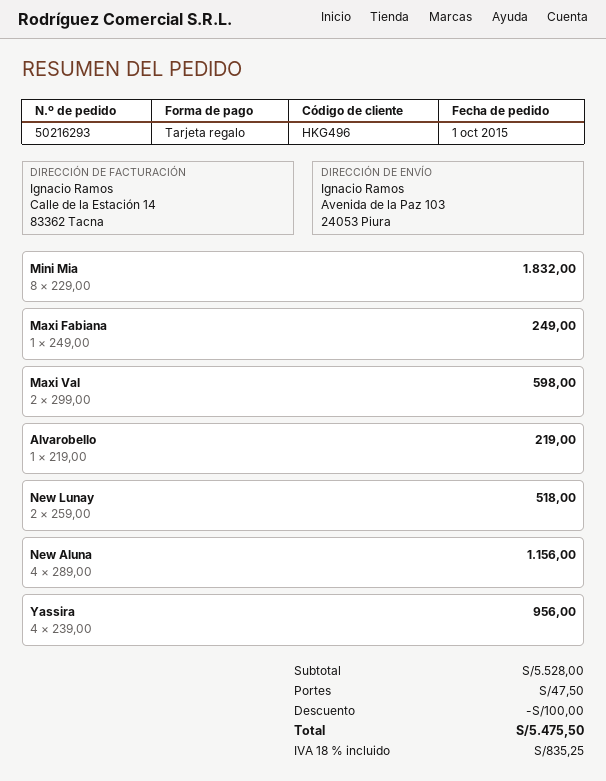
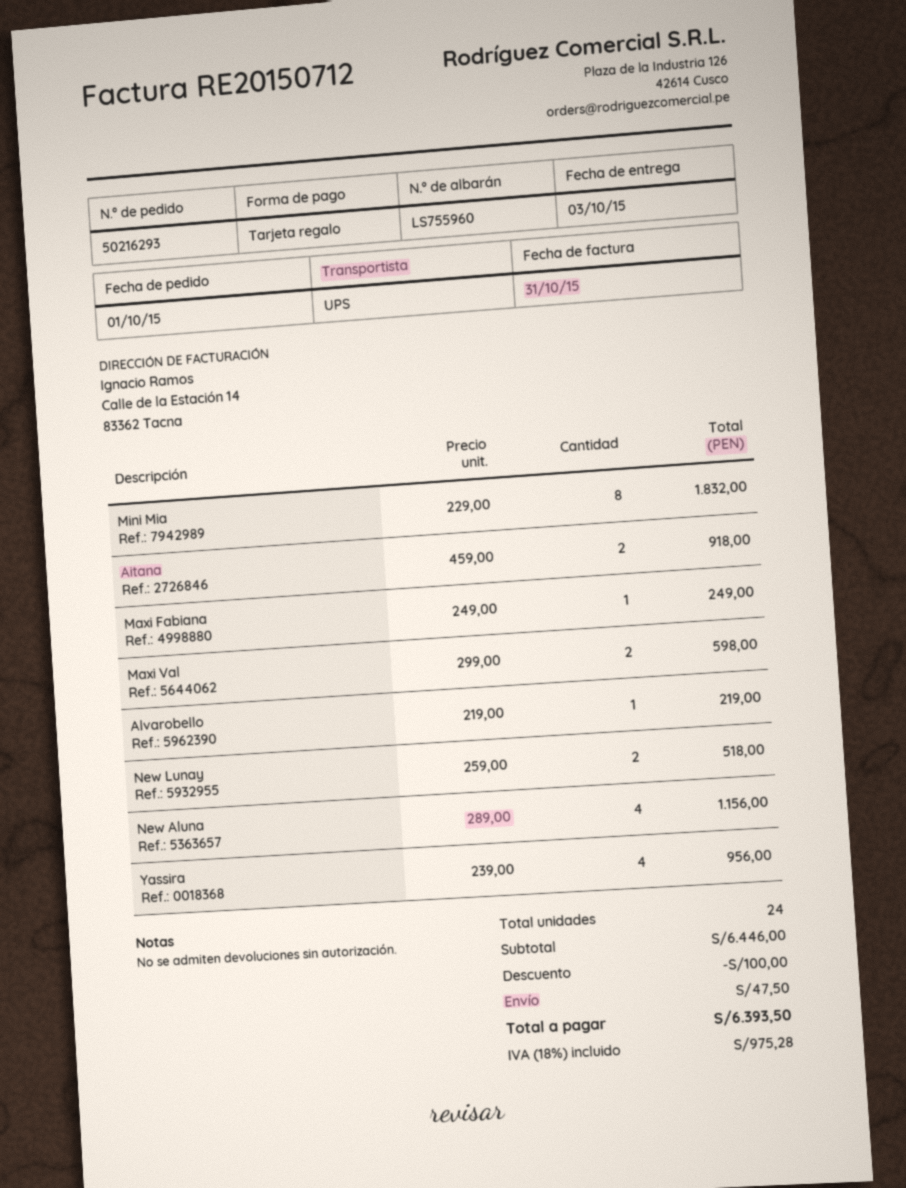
Aitana: none -> 2 x 459.00 = 918.00
subtotal: 5528.00 -> 6446.00
tax: 18% = 835.25 -> 18% = 975.28
total: 5475.50 -> 6393.50

